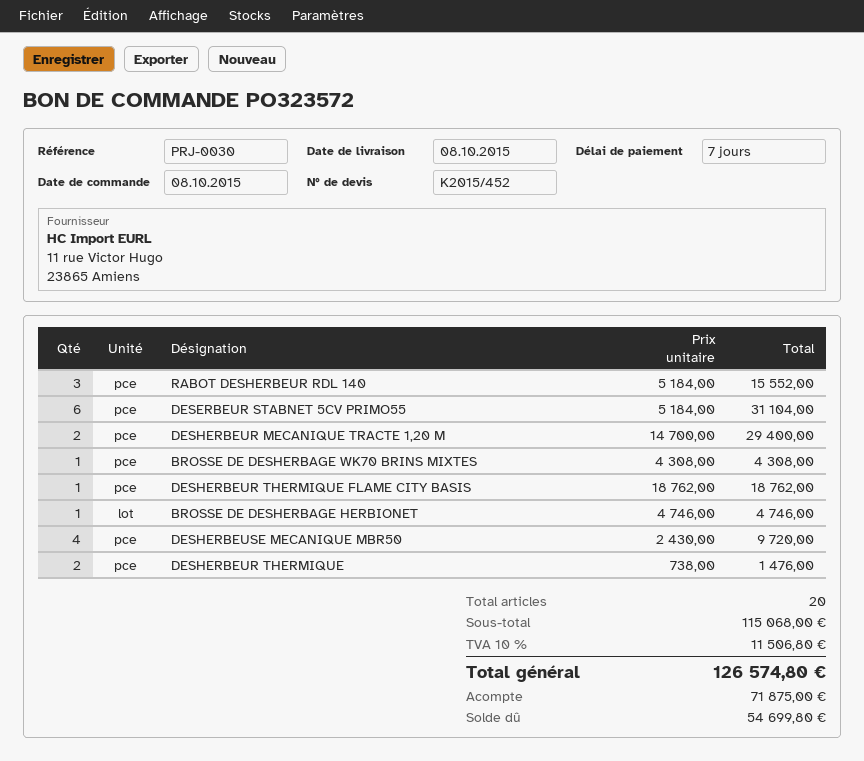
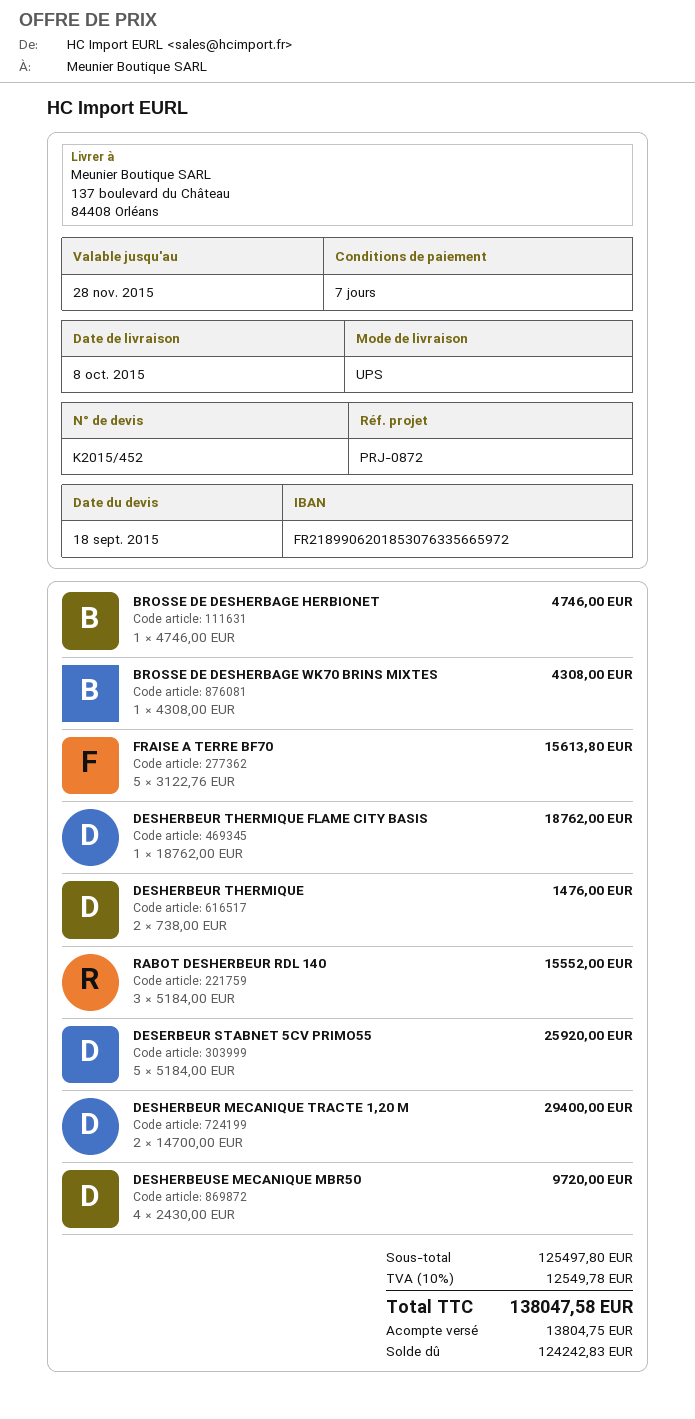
reference: PRJ-0030 -> PRJ-0872
DESERBEUR STABNET 5CV PRIMO55: 6 x 5184.00 = 31104.00 -> 5 x 5184.00 = 25920.00
FRAISE A TERRE BF70: none -> 5 x 3122.76 = 15613.80
subtotal: 115068.00 -> 125497.80
tax: 10% = 11506.80 -> 10% = 12549.78
total: 126574.80 -> 138047.58
deposit: 71875.00 -> 13804.75
balance: 54699.80 -> 124242.83

